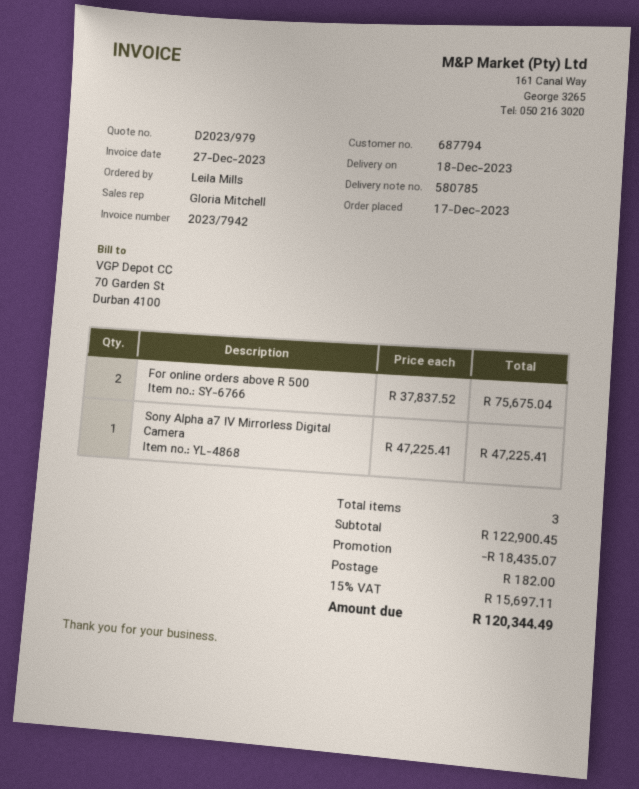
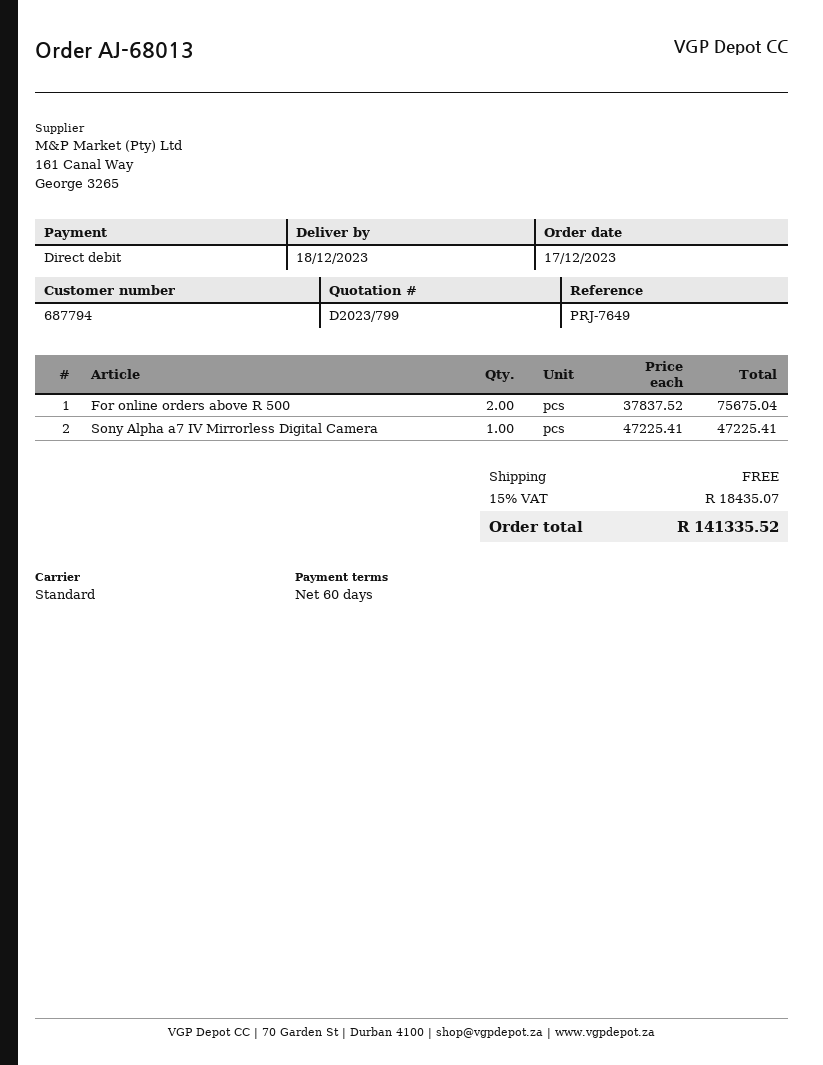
quote number: D2023/979 -> D2023/799
discount: 18435.07 -> none
shipping: 182.00 -> 0.00
tax: 15% = 15697.11 -> 15% = 18435.07
total: 120344.49 -> 141335.52

